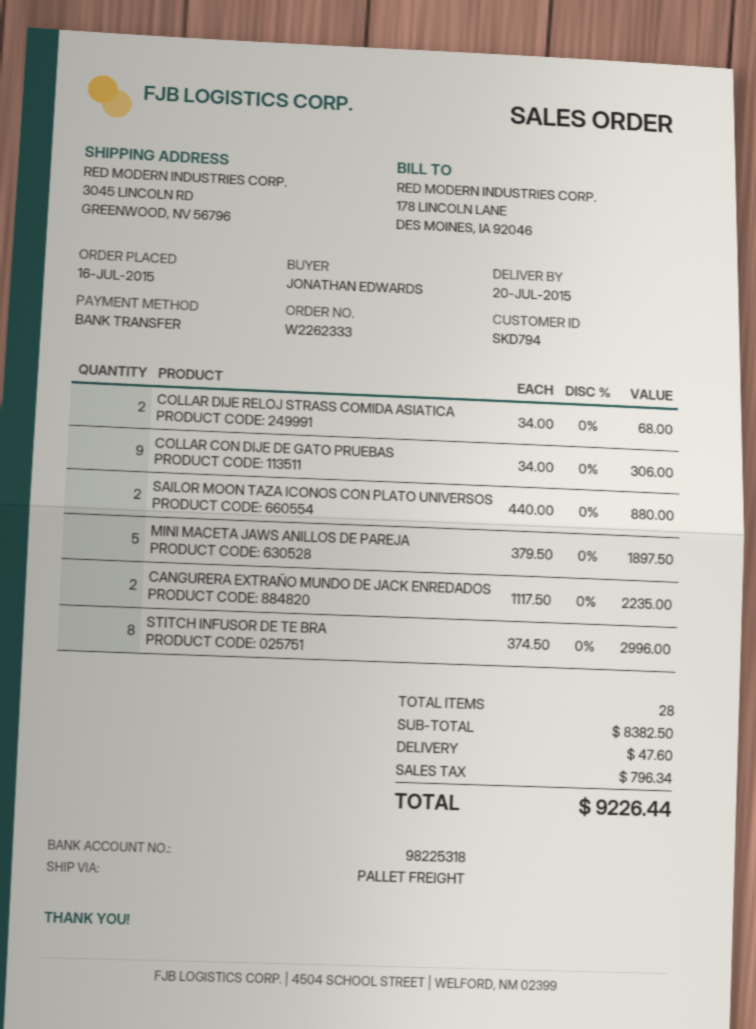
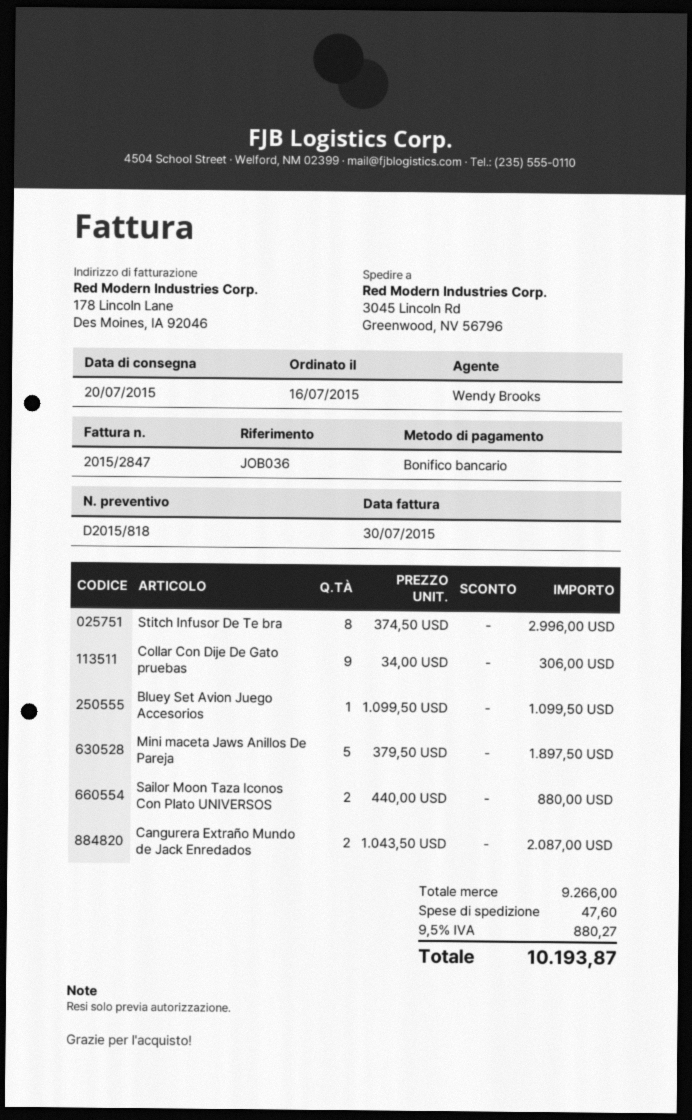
COLLAR DIJE RELOJ STRASS COMIDA ASIATICA: 2 x 34.00 = 68.00 -> none
CANGURERA EXTRAÑO MUNDO DE JACK ENREDADOS: 2 x 1117.50 = 2235.00 -> 2 x 1043.50 = 2087.00
Bluey Set Avion Juego Accesorios: none -> 1 x 1099.50 = 1099.50
subtotal: 8382.50 -> 9266.00
tax: 796.34 -> 880.27
total: 9226.44 -> 10193.87

